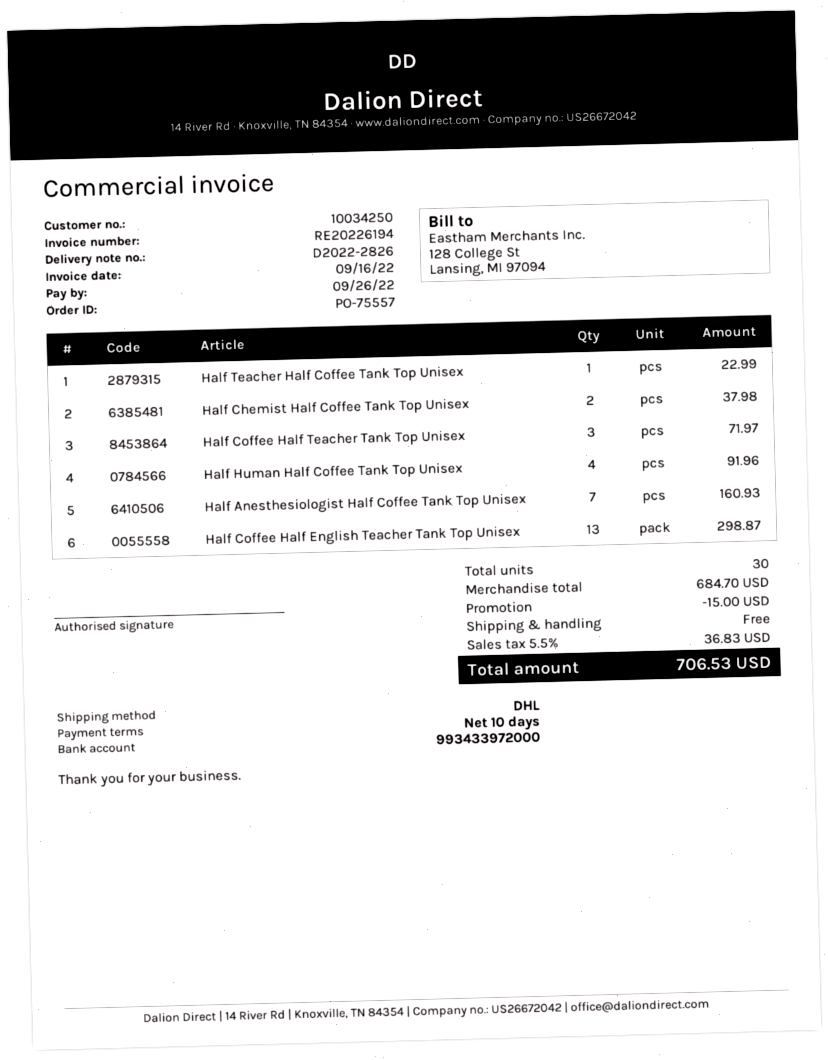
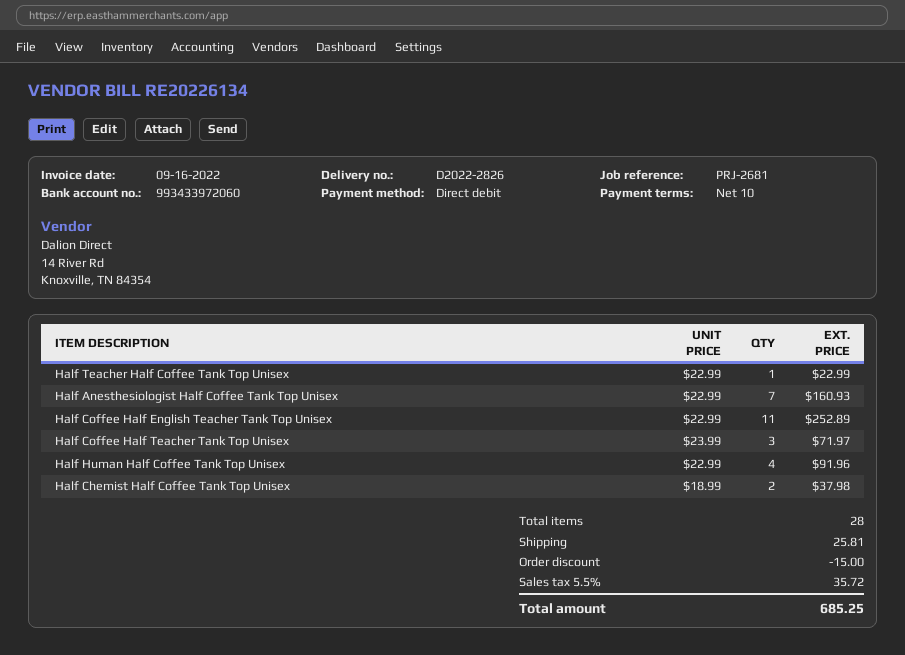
invoice number: RE20226194 -> RE20226134
bank account: 993433972000 -> 993433972060
Half Coffee Half English Teacher Tank Top Unisex: 13 for 298.87 -> 11 for 252.89
total quantity: 30 -> 28
shipping: 0.00 -> 25.81
tax: 5.5% = 36.83 -> 5.5% = 35.72
total: 706.53 -> 685.25

